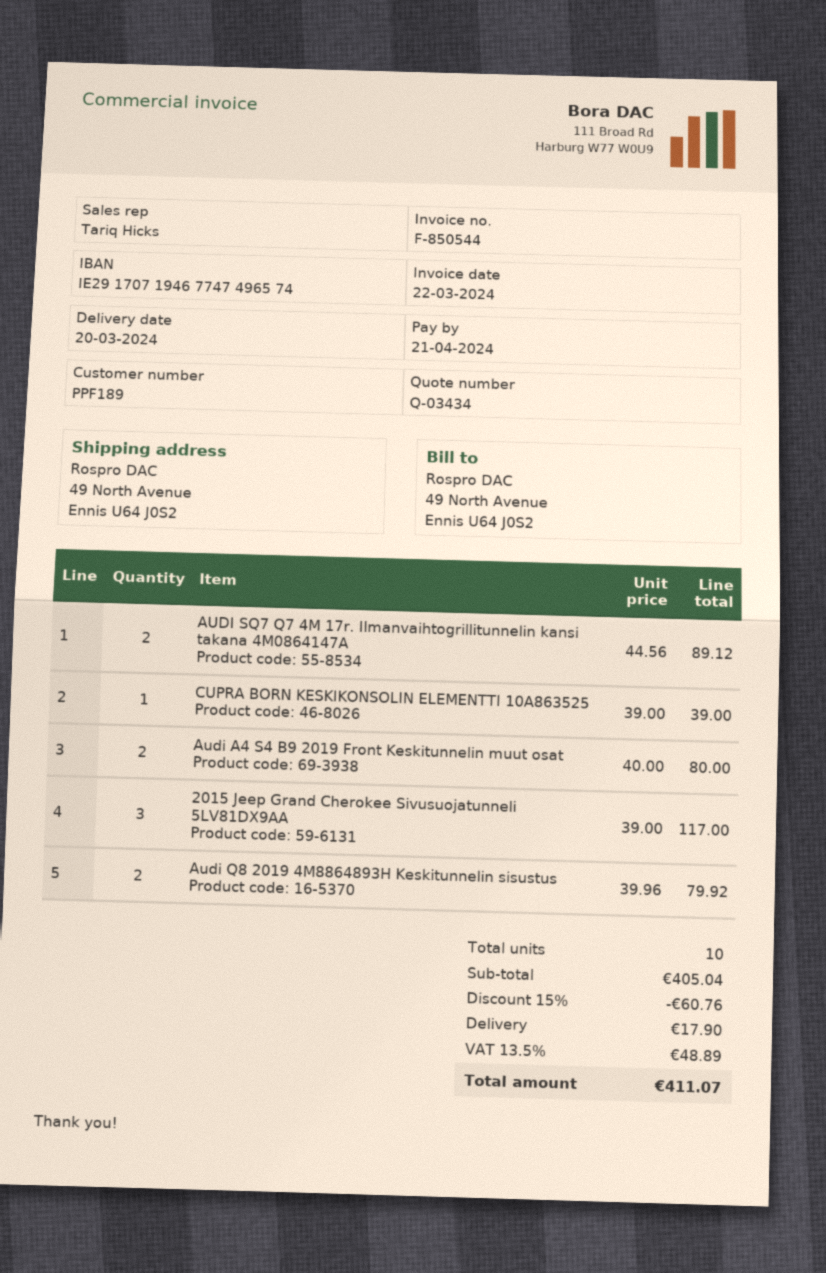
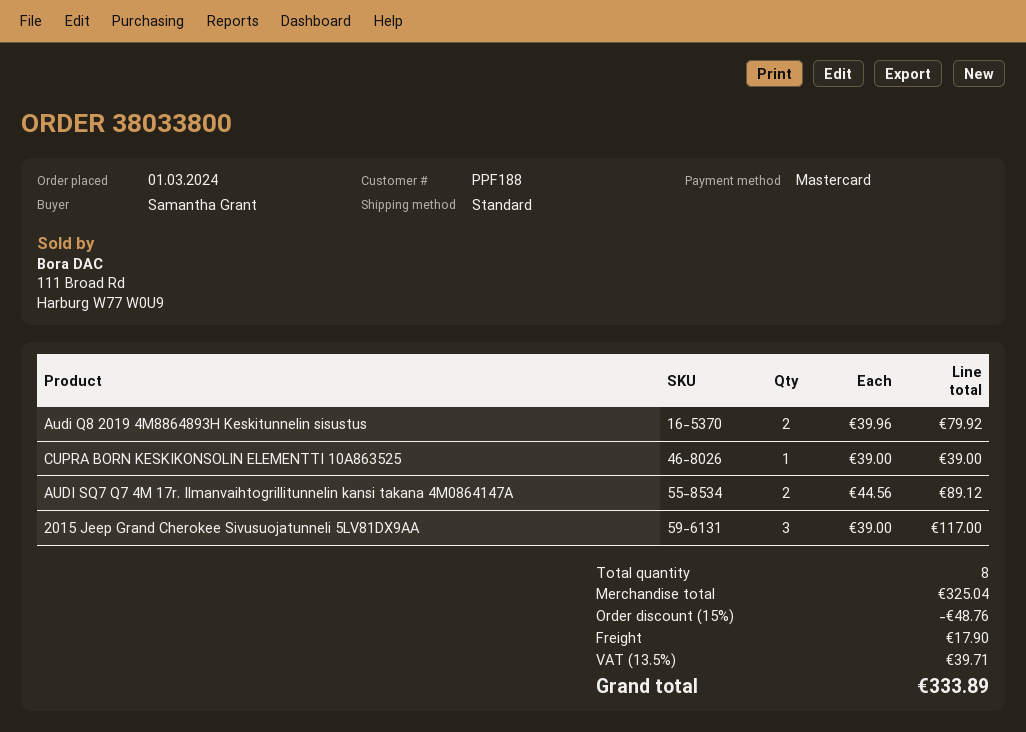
customer number: PPF189 -> PPF188
Audi A4 S4 B9 2019 Front Keskitunnelin muut osat: 2 x 40.00 = 80.00 -> none
total quantity: 10 -> 8
subtotal: 405.04 -> 325.04
discount: 15% = 60.76 -> 15% = 48.76
tax: 13.5% = 48.89 -> 13.5% = 39.71
total: 411.07 -> 333.89

